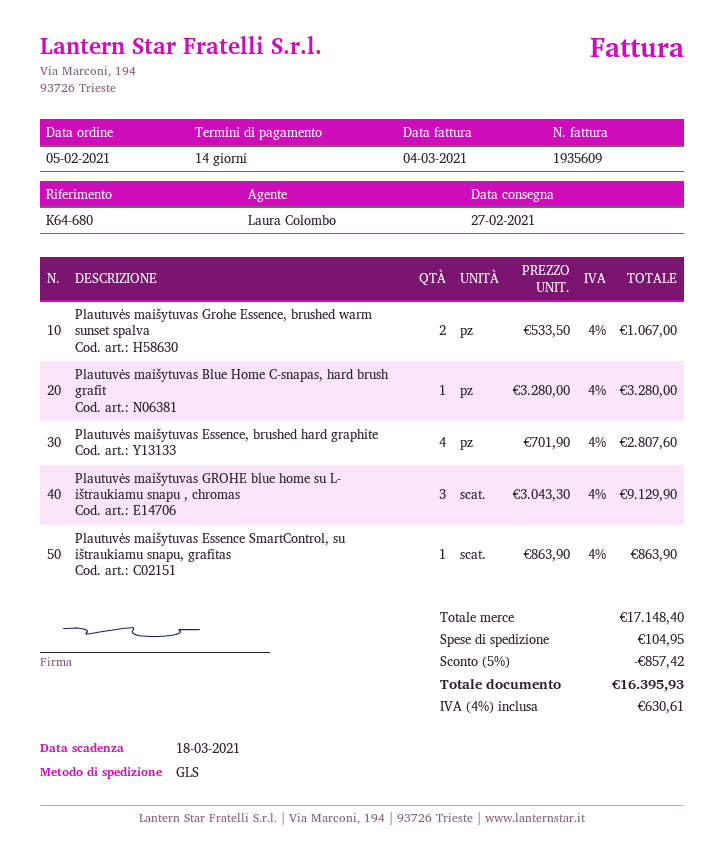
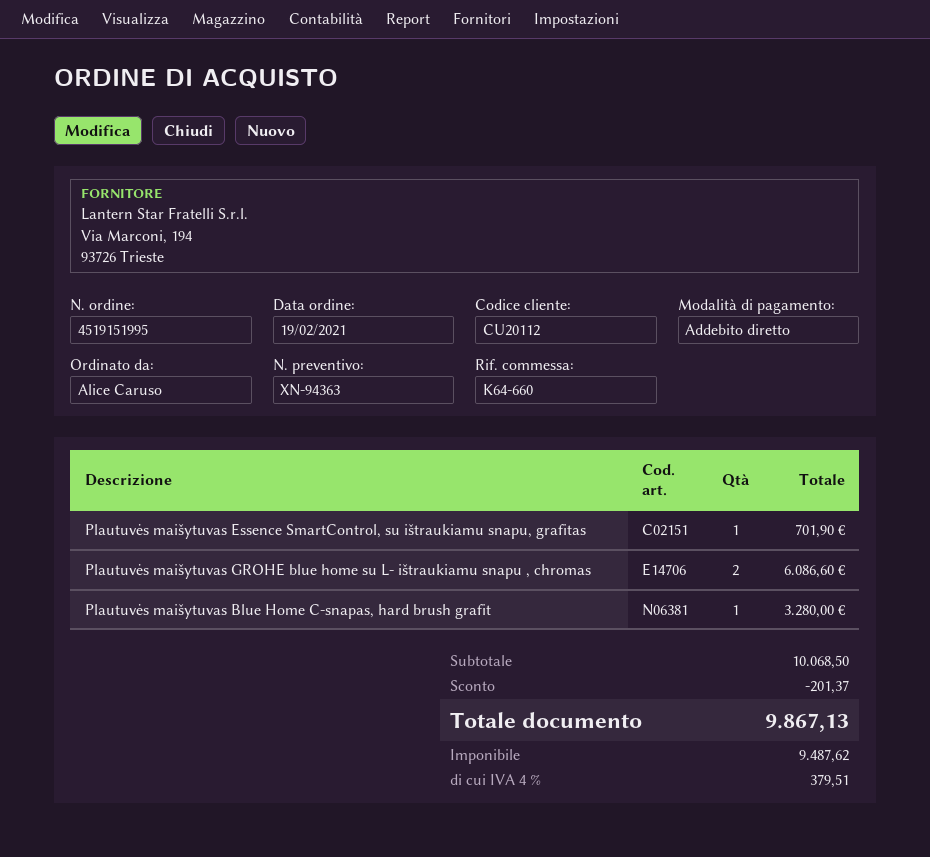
order date: 2021-02-05 -> 2021-02-19
reference: K64-680 -> K64-660
Plautuvės maišytuvas Grohe Essence, brushed warm sunset spalva: 2 for 1067.00 -> none
Plautuvės maišytuvas Essence, brushed hard graphite: 4 for 2807.60 -> none
Plautuvės maišytuvas GROHE blue home su L- ištraukiamu snapu , chromas: 3 for 9129.90 -> 2 for 6086.60
Plautuvės maišytuvas Essence SmartControl, su ištraukiamu snapu, grafitas: 1 for 863.90 -> 1 for 701.90
subtotal: 17148.40 -> 10068.50
discount: 857.42 -> 201.37
shipping: 104.95 -> none
tax: 4% = 630.61 -> 4% = 379.51
total: 16395.93 -> 9867.13

